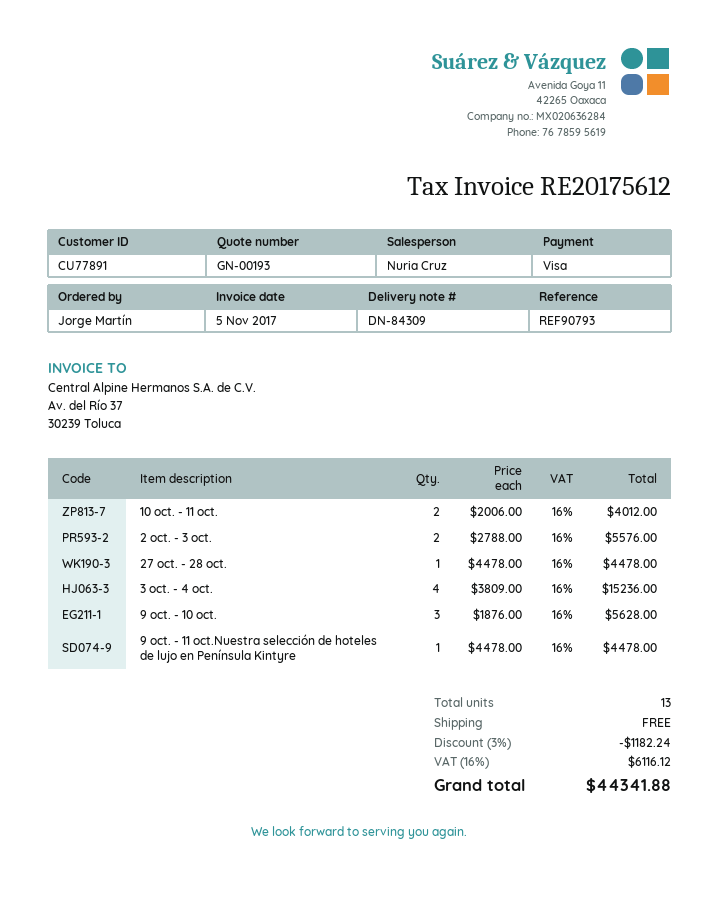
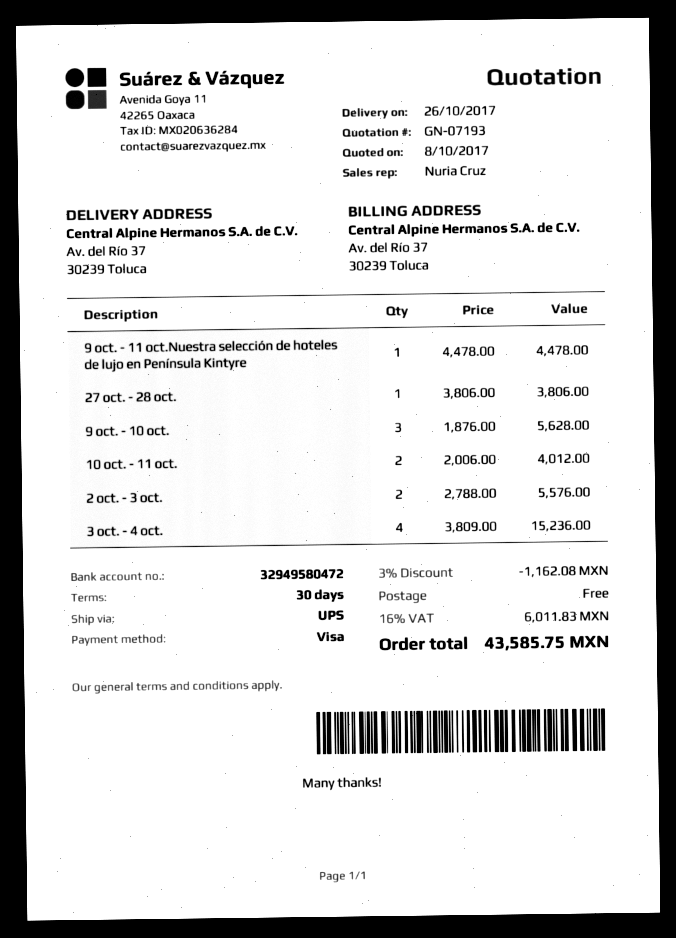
quote number: GN-00193 -> GN-07193
27 oct. - 28 oct.: 1 x 4478.00 = 4478.00 -> 1 x 3806.00 = 3806.00
discount: 3% = 1182.24 -> 3% = 1162.08
tax: 16% = 6116.12 -> 16% = 6011.83
total: 44341.88 -> 43585.75

